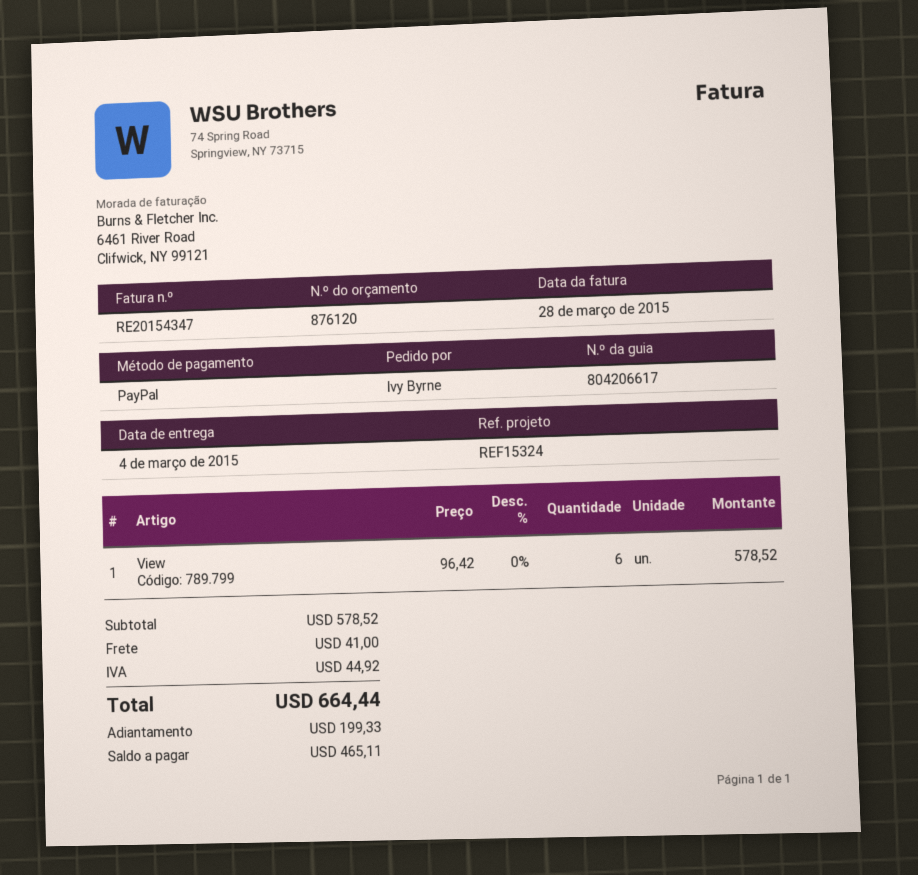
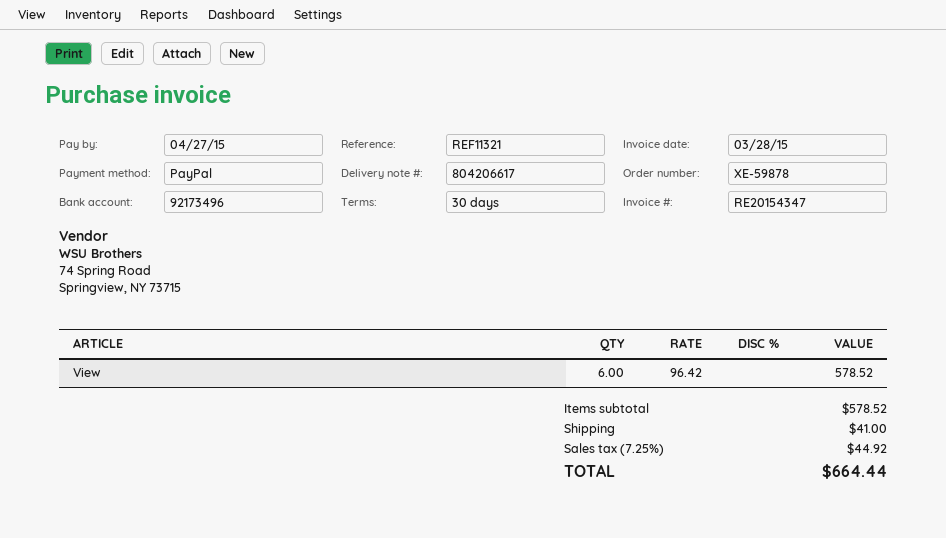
reference: REF15324 -> REF11321

